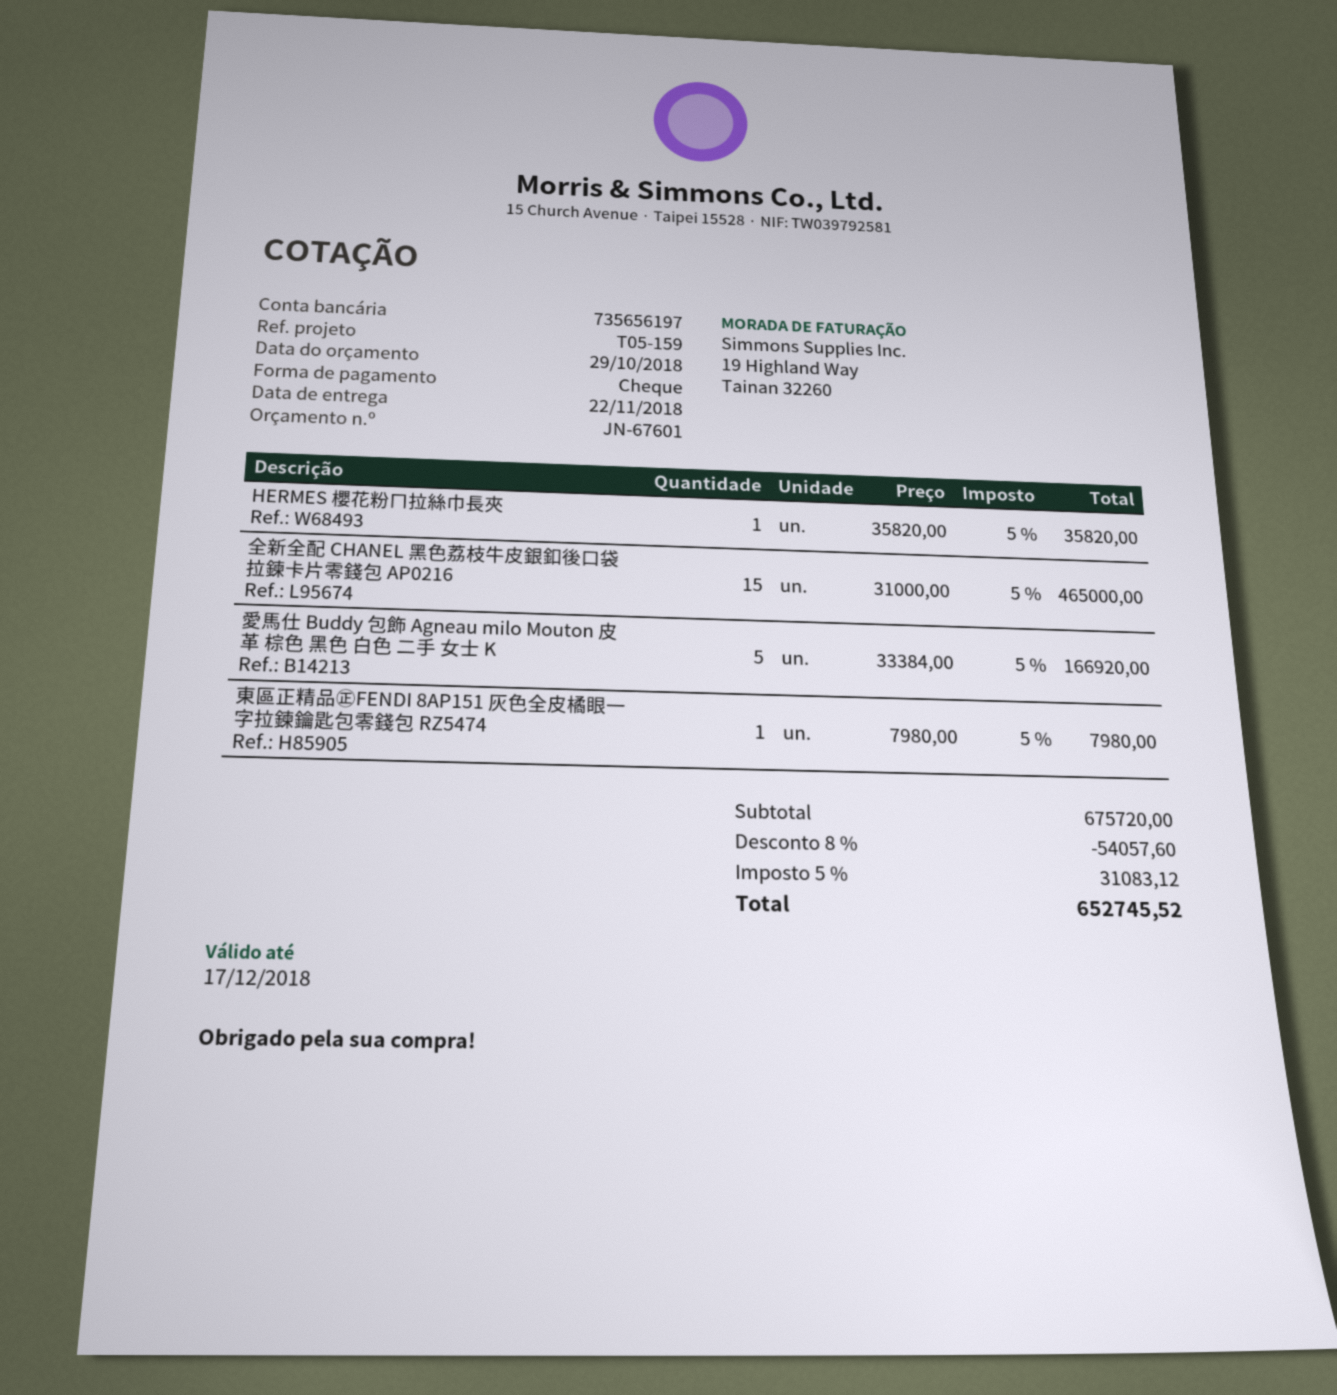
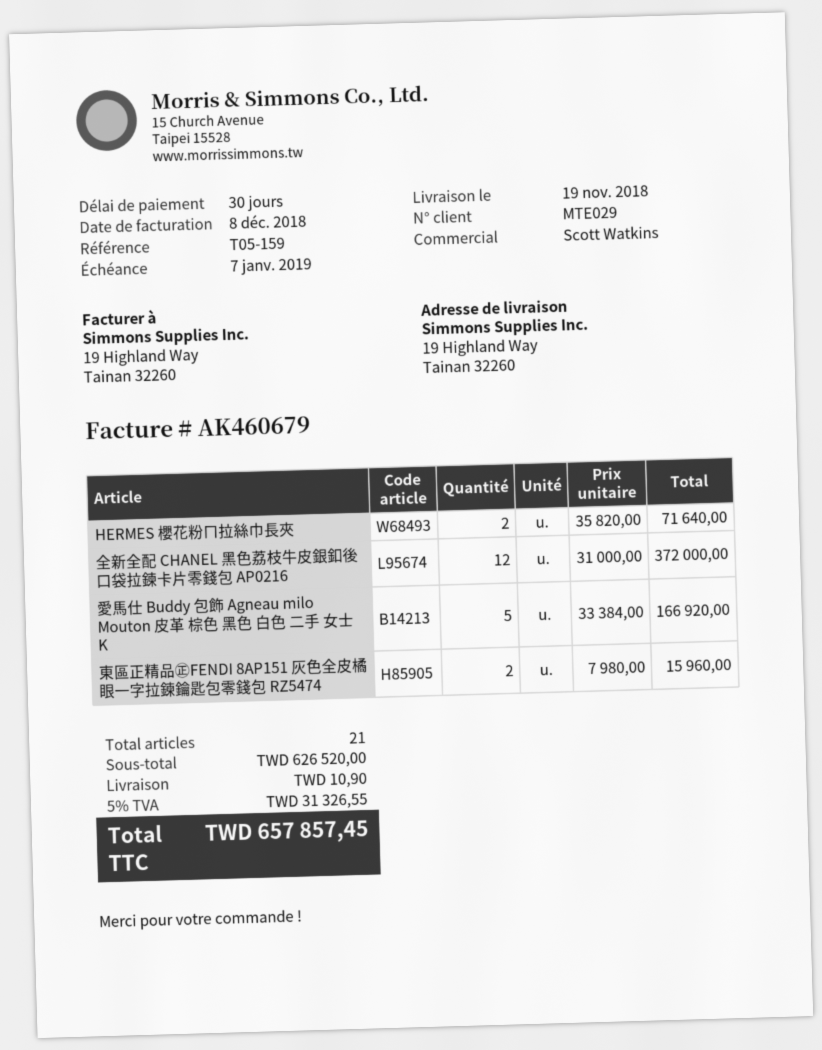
delivery date: 2018-11-22 -> 2018-11-19
HERMES 櫻花粉ㄇ拉絲巾長夾: 1 x 35820.00 = 35820.00 -> 2 x 35820.00 = 71640.00
全新全配 CHANEL 黑色荔枝牛皮銀釦後口袋拉鍊卡片零錢包 AP0216: 15 x 31000.00 = 465000.00 -> 12 x 31000.00 = 372000.00
東區正精品㊣FENDI 8AP151 灰色全皮橘眼一字拉鍊鑰匙包零錢包 RZ5474: 1 x 7980.00 = 7980.00 -> 2 x 7980.00 = 15960.00
subtotal: 675720.00 -> 626520.00
discount: 8% = 54057.60 -> none
shipping: none -> 10.90
tax: 5% = 31083.12 -> 5% = 31326.55
total: 652745.52 -> 657857.45

